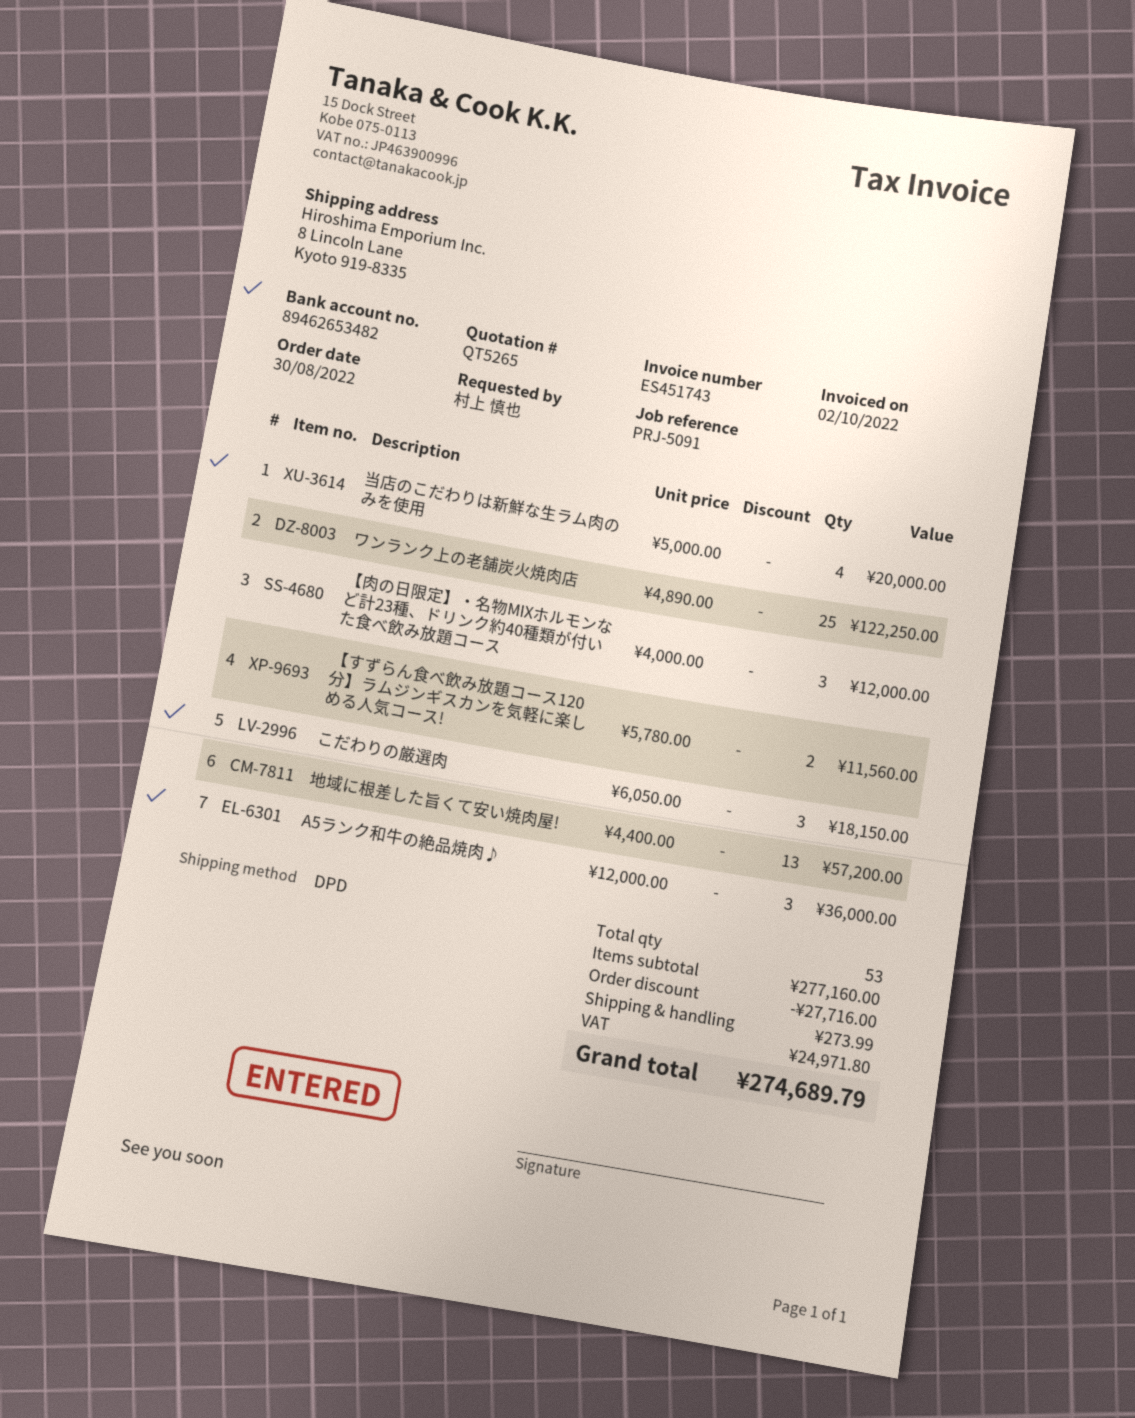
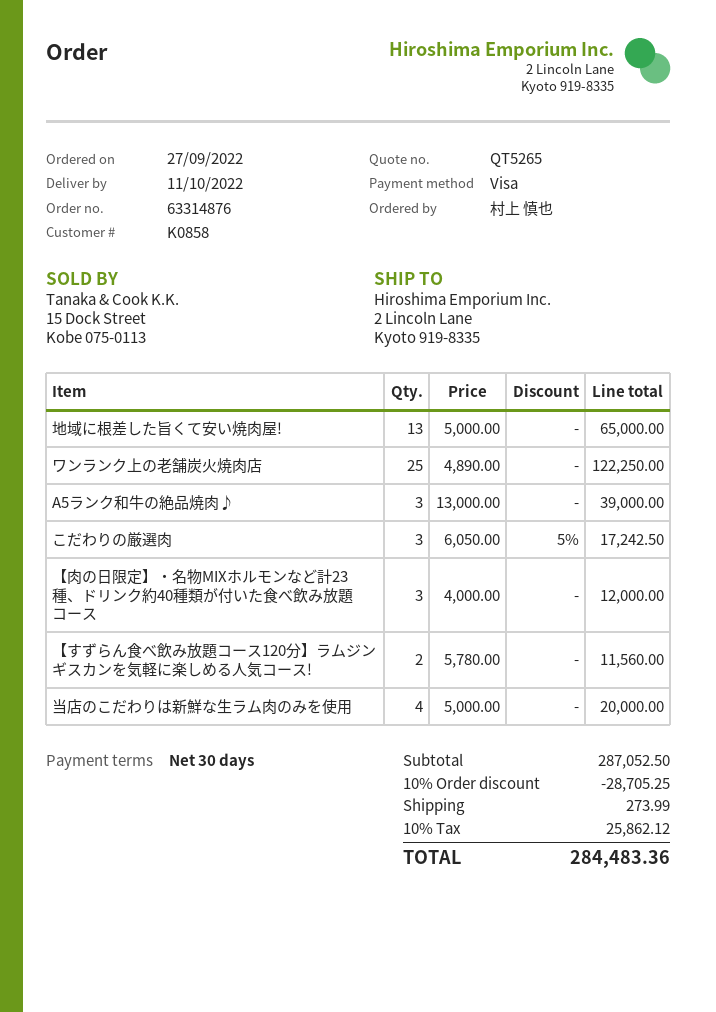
order date: 2022-08-30 -> 2022-09-27
ship to: 8 Lincoln Lane, Kyoto 919-8335 -> 2 Lincoln Lane, Kyoto 919-8335
こだわりの厳選肉: 3 x 6050.00 = 18150.00 -> 3 x 6050.00 - 5% = 17242.50
地域に根差した旨くて安い焼肉屋!: 13 x 4400.00 = 57200.00 -> 13 x 5000.00 = 65000.00
A5ランク和牛の絶品焼肉♪: 3 x 12000.00 = 36000.00 -> 3 x 13000.00 = 39000.00
subtotal: 277160.00 -> 287052.50
discount: 27716.00 -> 28705.25
tax: 24971.80 -> 25862.12
total: 274689.79 -> 284483.36

